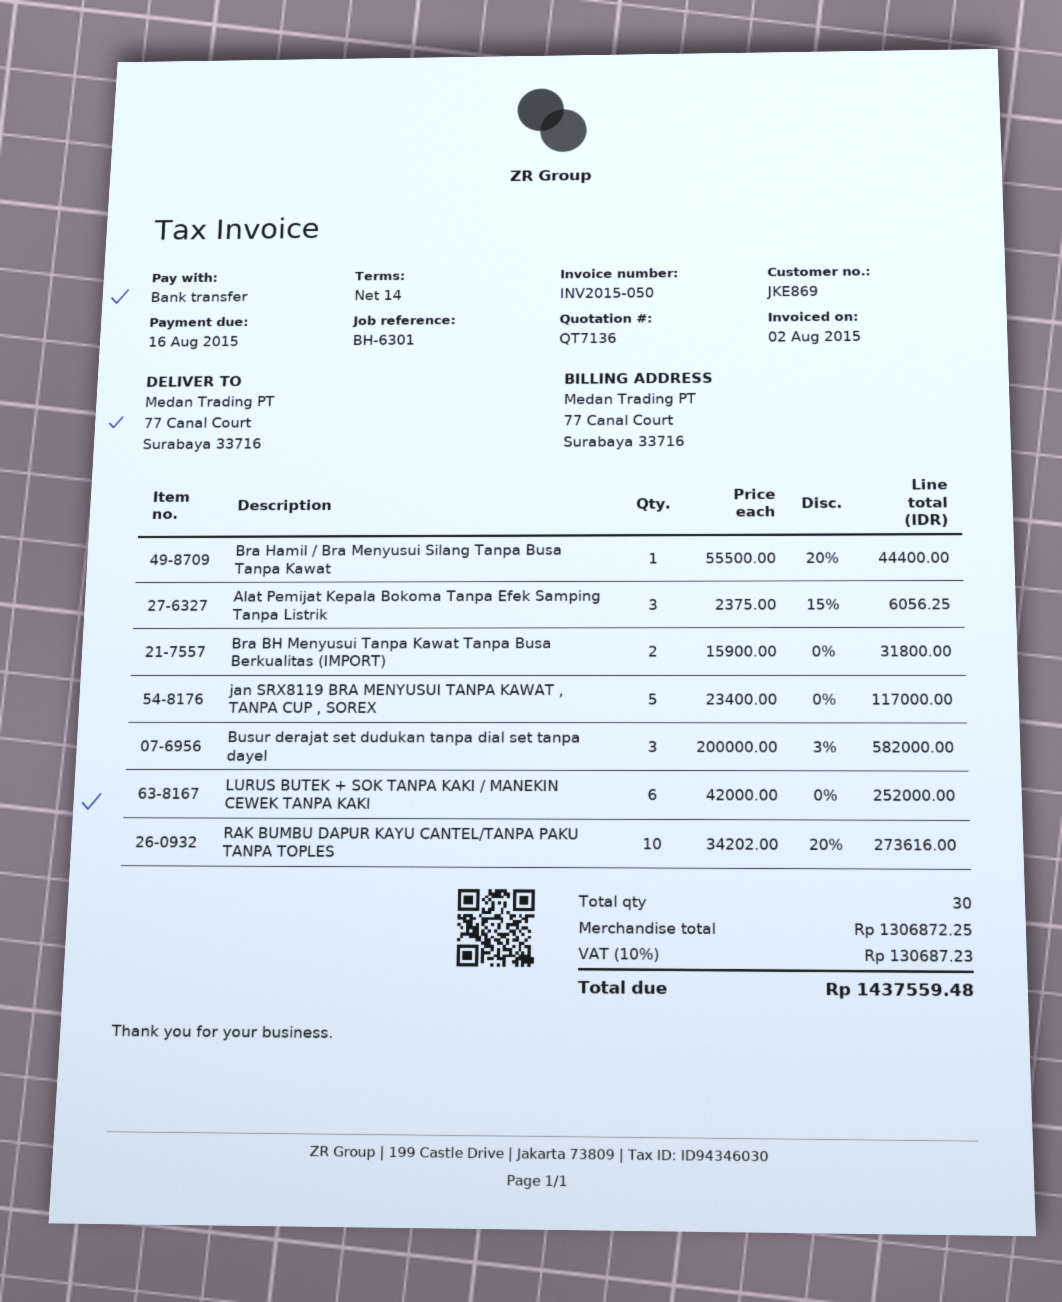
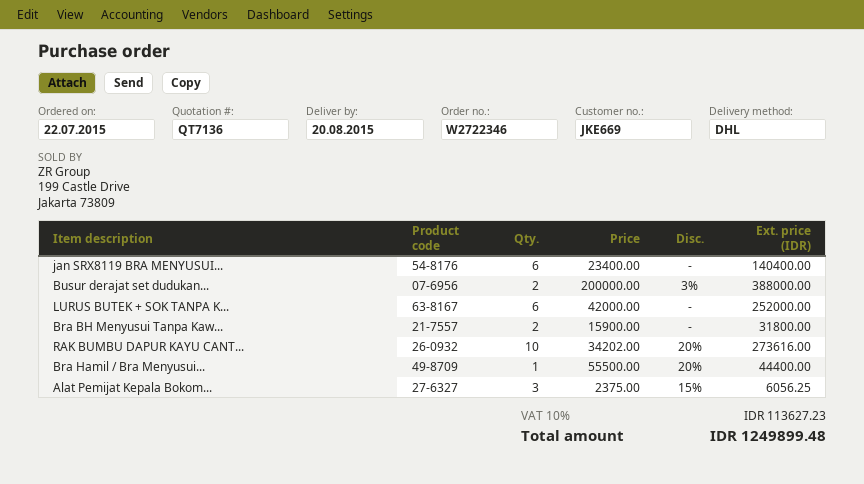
customer number: JKE869 -> JKE669
jan SRX8119 BRA MENYUSUI TANPA KAWAT , TANPA CUP , SOREX: 5 x 23400.00 = 117000.00 -> 6 x 23400.00 = 140400.00
Busur derajat set dudukan tanpa dial set tanpa dayel: 3 x 200000.00 - 3% = 582000.00 -> 2 x 200000.00 - 3% = 388000.00
tax: 10% = 130687.23 -> 10% = 113627.23
total: 1437559.48 -> 1249899.48

